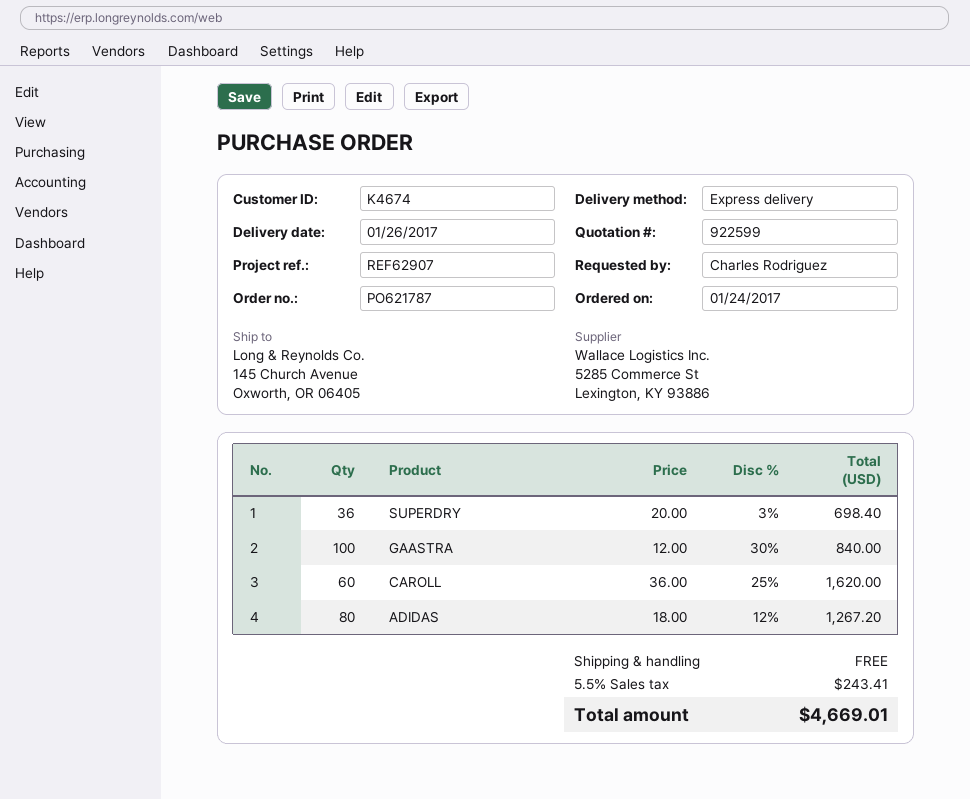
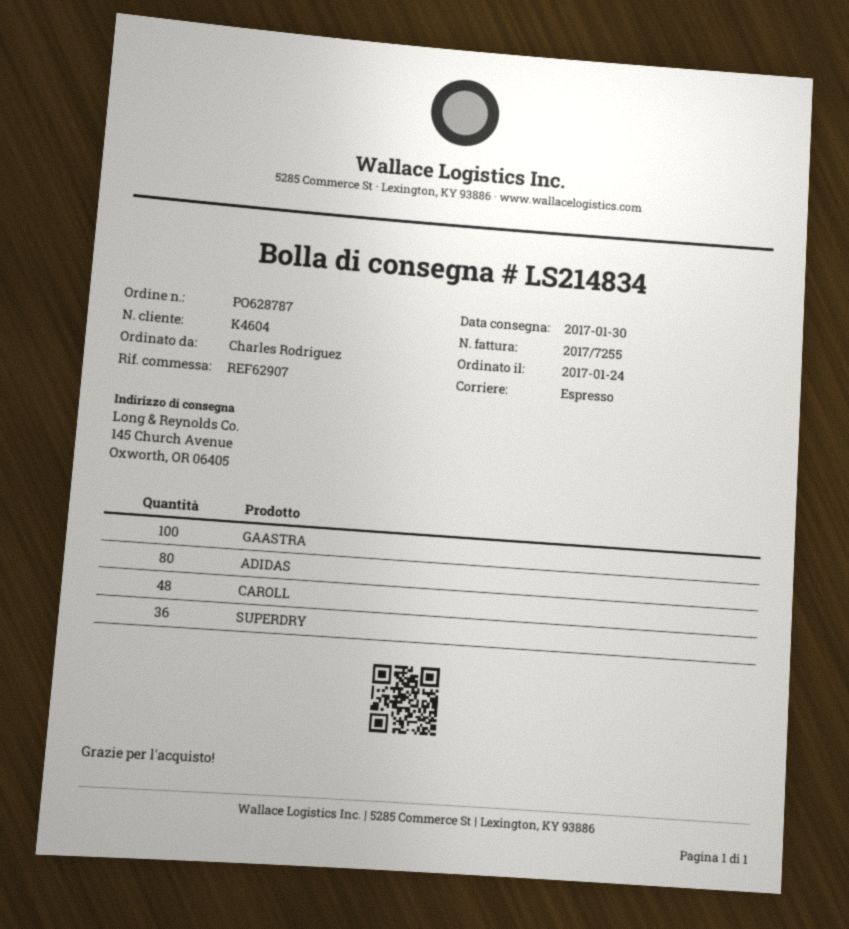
order number: PO621787 -> PO628787
delivery date: 2017-01-26 -> 2017-01-30
customer number: K4674 -> K4604
CAROLL: 60 -> 48

